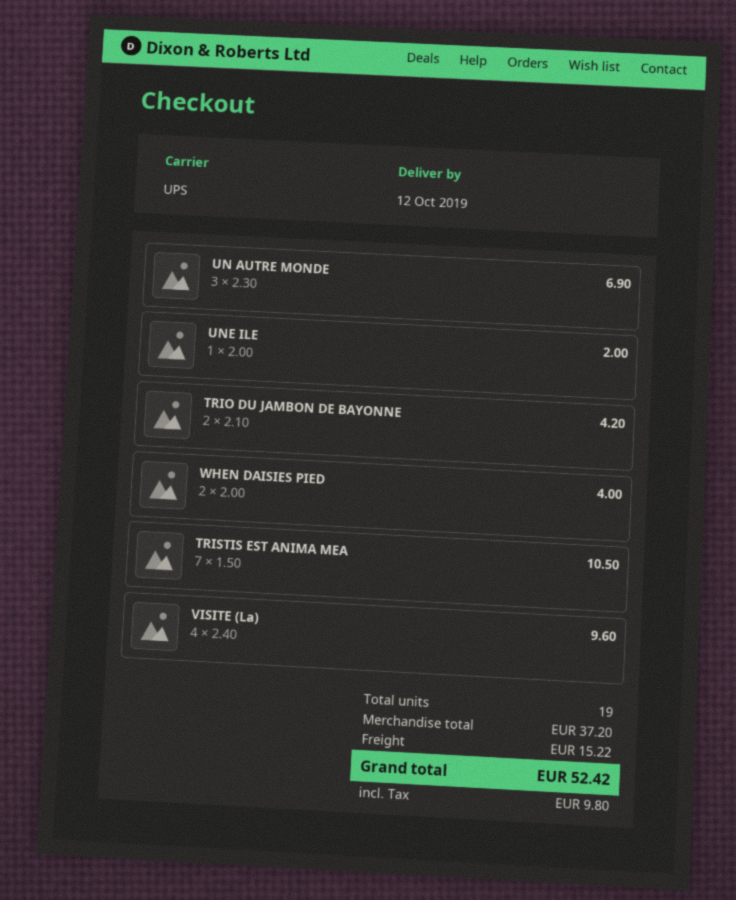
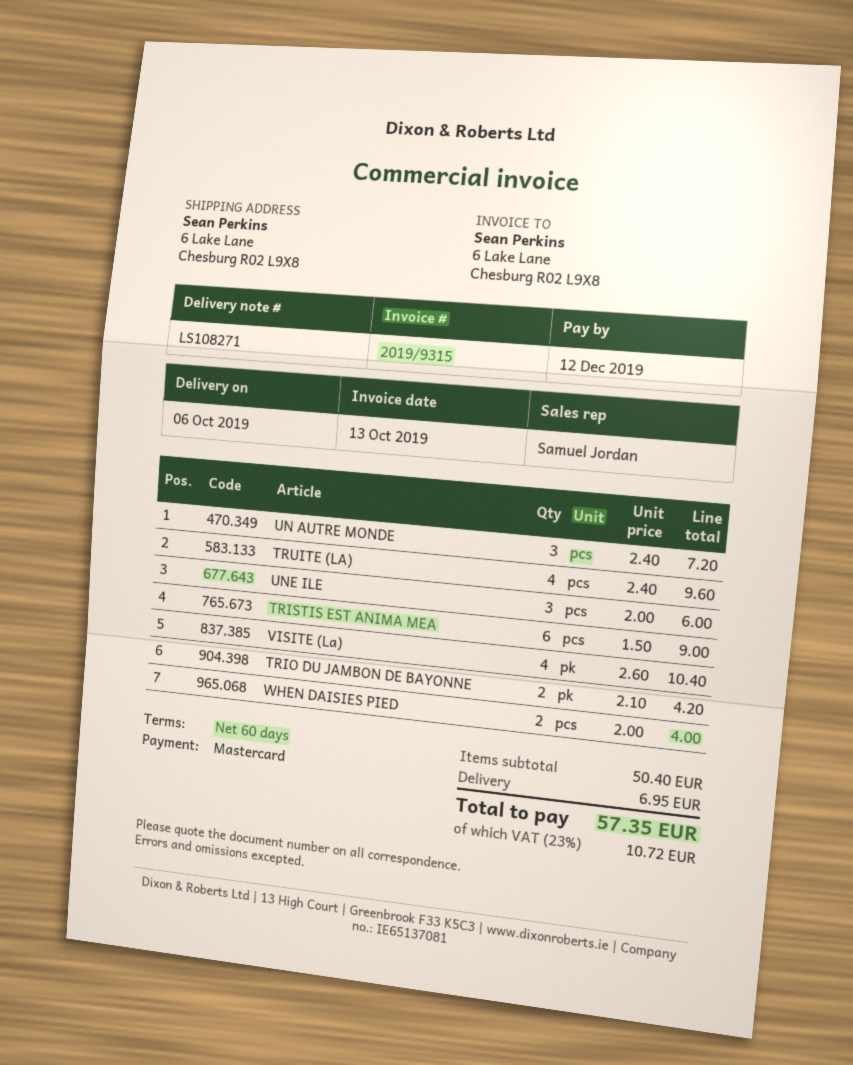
delivery date: 2019-10-12 -> 2019-10-06
UN AUTRE MONDE: 3 x 2.30 = 6.90 -> 3 x 2.40 = 7.20
UNE ILE: 1 x 2.00 = 2.00 -> 3 x 2.00 = 6.00
TRISTIS EST ANIMA MEA: 7 x 1.50 = 10.50 -> 6 x 1.50 = 9.00
VISITE (La): 4 x 2.40 = 9.60 -> 4 x 2.60 = 10.40
TRUITE (LA): none -> 4 x 2.40 = 9.60
subtotal: 37.20 -> 50.40
shipping: 15.22 -> 6.95
tax: 9.80 -> 10.72
total: 52.42 -> 57.35

